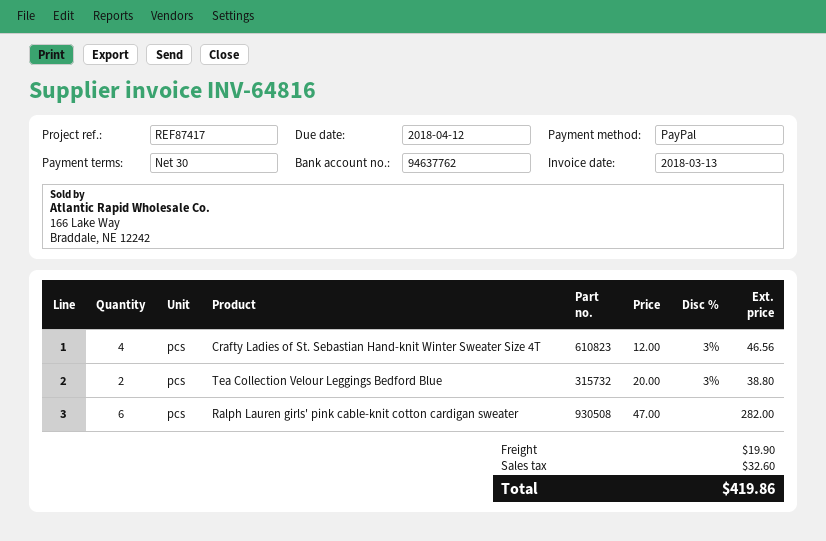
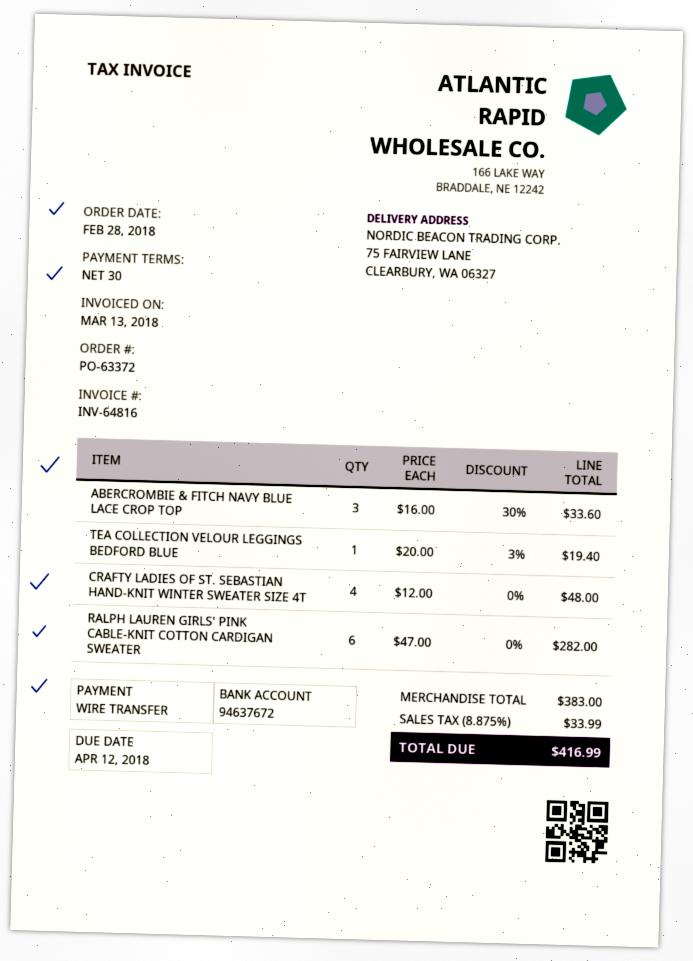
payment method: PayPal -> bank transfer
bank account: 94637762 -> 94637672
Crafty Ladies of St. Sebastian Hand-knit Winter Sweater Size 4T: 4 x 12.00 - 3% = 46.56 -> 4 x 12.00 = 48.00
Tea Collection Velour Leggings Bedford Blue: 2 x 20.00 - 3% = 38.80 -> 1 x 20.00 - 3% = 19.40
ABERCROMBIE & FITCH NAVY BLUE LACE CROP TOP: none -> 3 x 16.00 - 30% = 33.60
shipping: 19.90 -> none
tax: 32.60 -> 33.99
total: 419.86 -> 416.99

